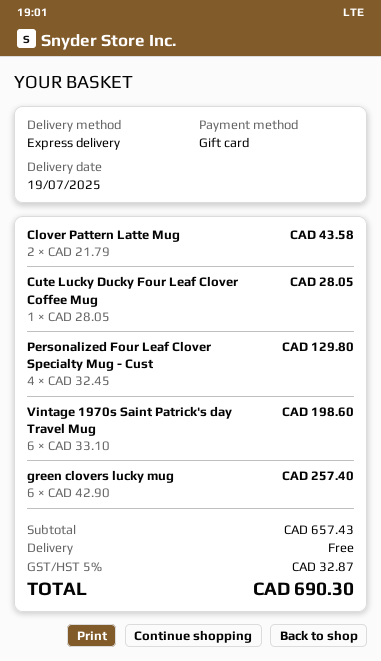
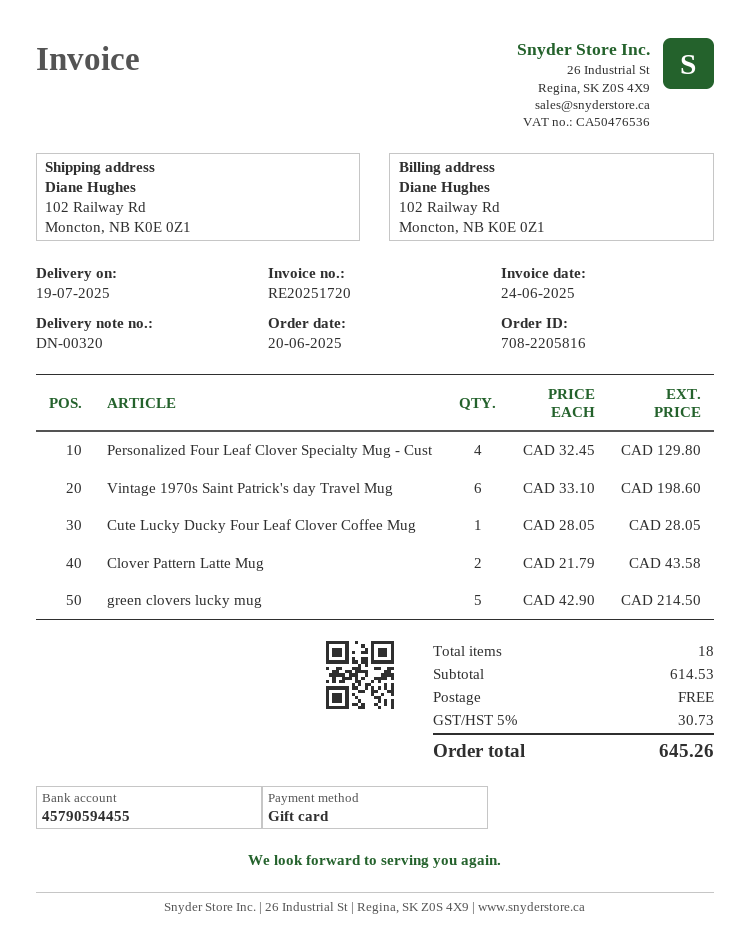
green clovers lucky mug: 6 x 42.90 = 257.40 -> 5 x 42.90 = 214.50
subtotal: 657.43 -> 614.53
tax: 5% = 32.87 -> 5% = 30.73
total: 690.30 -> 645.26

